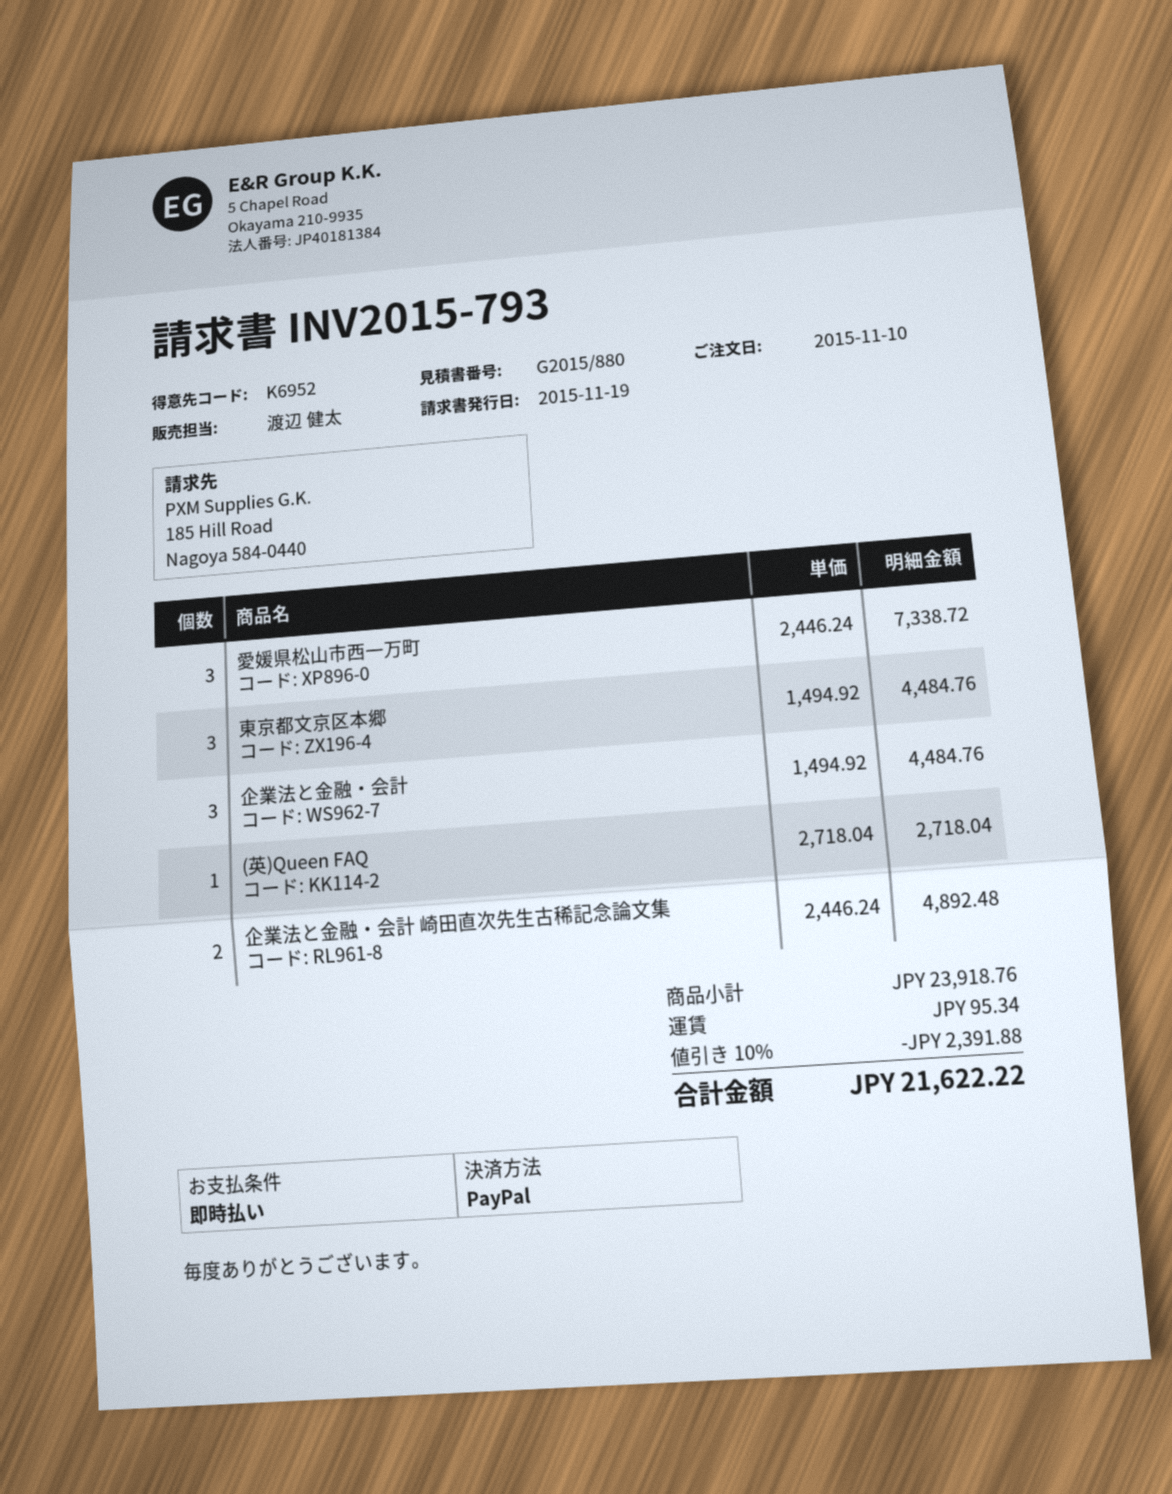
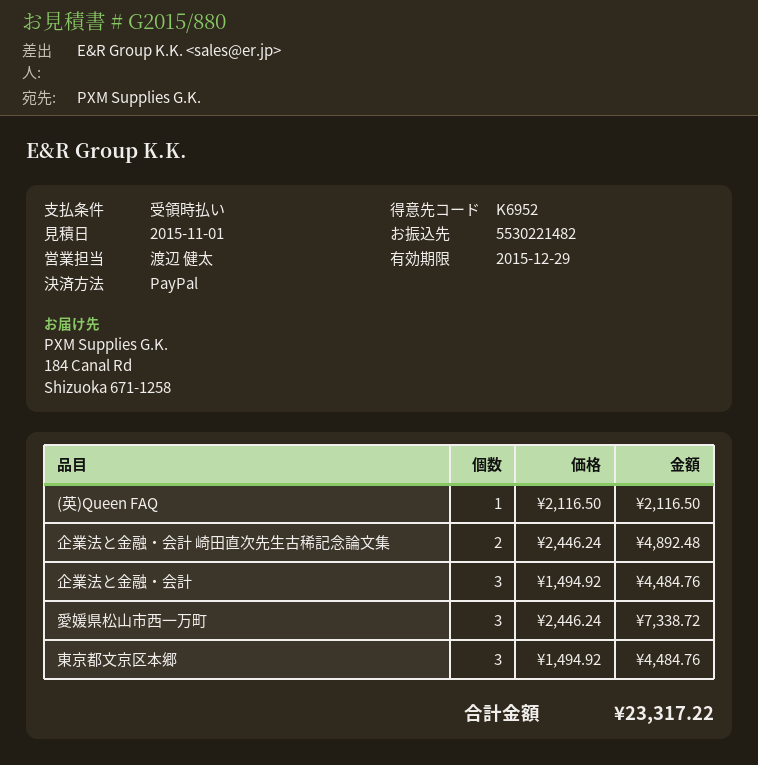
(英)Queen FAQ: 1 x 2718.04 = 2718.04 -> 1 x 2116.50 = 2116.50
discount: 10% = 2391.88 -> none
shipping: 95.34 -> none
total: 21622.22 -> 23317.22

